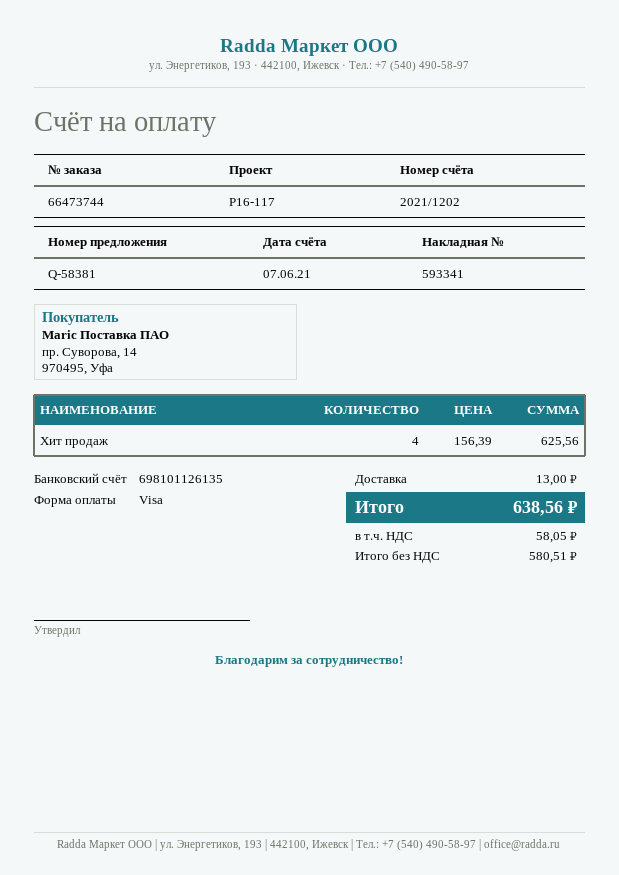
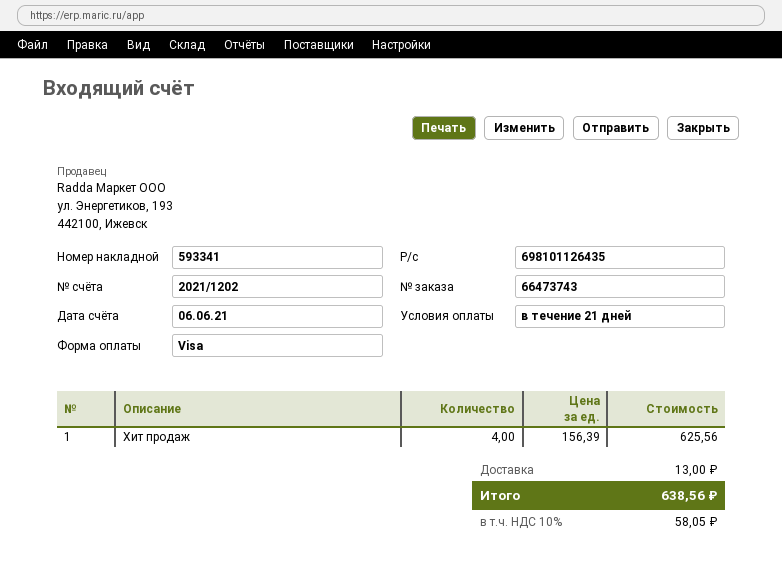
order number: 66473744 -> 66473743
invoice date: 2021-06-07 -> 2021-06-06
bank account: 698101126135 -> 698101126435

